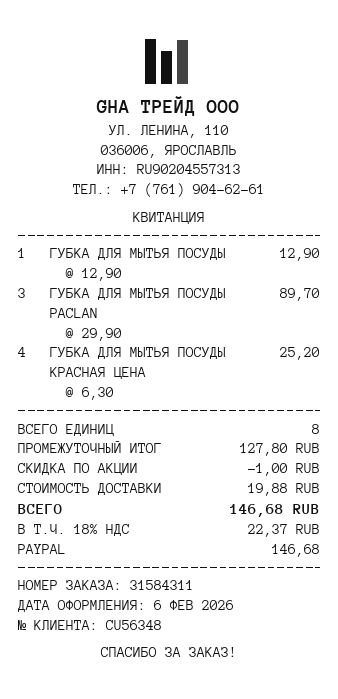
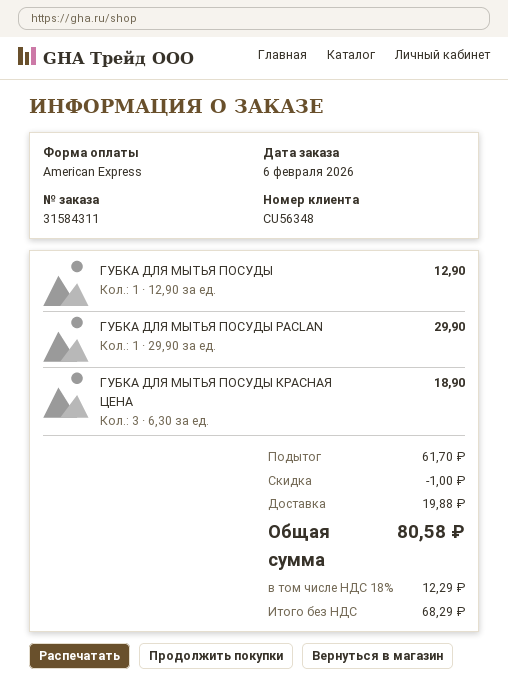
payment method: PayPal -> American Express
ГУБКА ДЛЯ МЫТЬЯ ПОСУДЫ PACLAN: 3 x 29.90 = 89.70 -> 1 x 29.90 = 29.90
ГУБКА ДЛЯ МЫТЬЯ ПОСУДЫ КРАСНАЯ ЦЕНА: 4 x 6.30 = 25.20 -> 3 x 6.30 = 18.90
subtotal: 127.80 -> 61.70
tax: 18% = 22.37 -> 18% = 12.29
total: 146.68 -> 80.58

